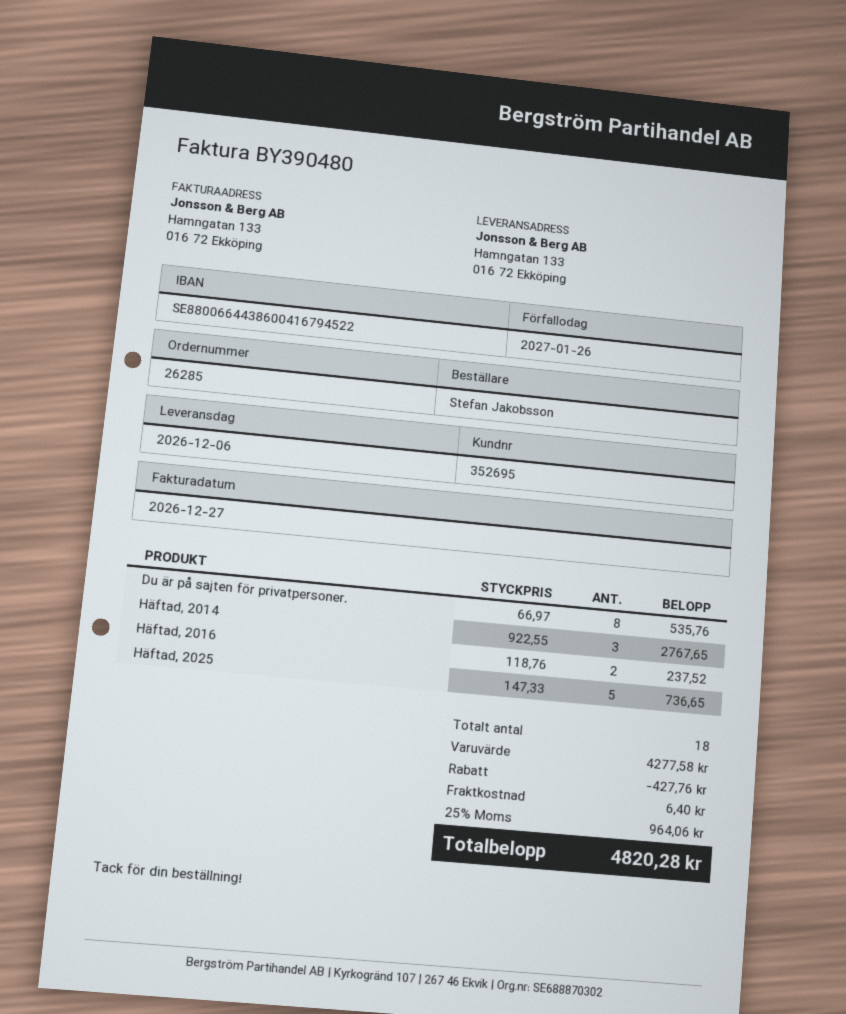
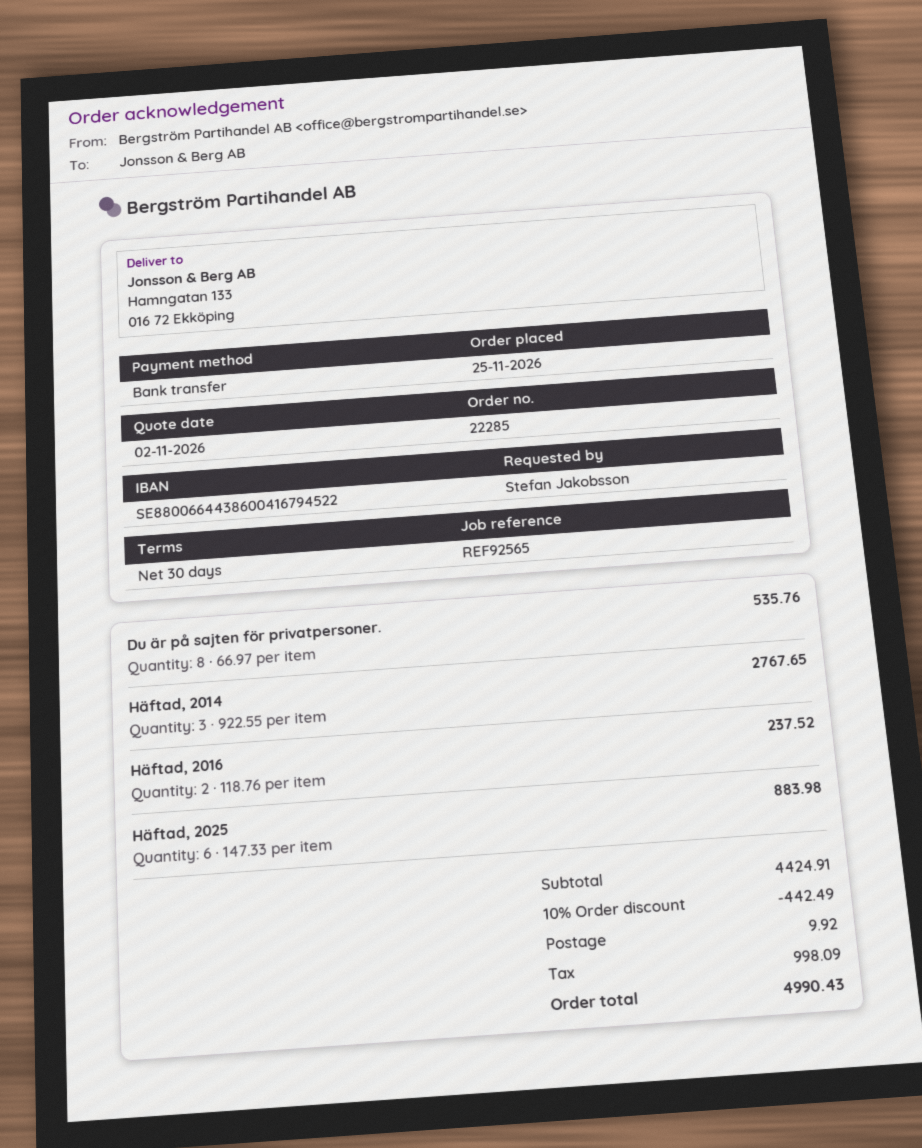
order number: 26285 -> 22285
Häftad, 2025: 5 x 147.33 = 736.65 -> 6 x 147.33 = 883.98
subtotal: 4277.58 -> 4424.91
discount: 427.76 -> 442.49
shipping: 6.40 -> 9.92
tax: 964.06 -> 998.09
total: 4820.28 -> 4990.43

